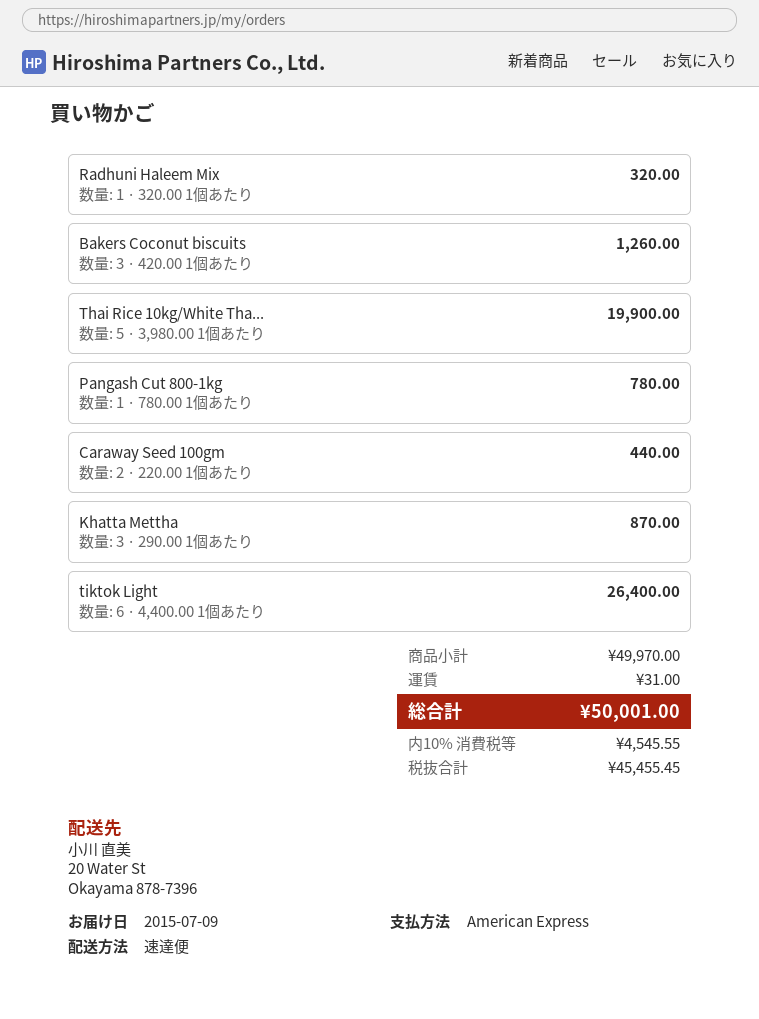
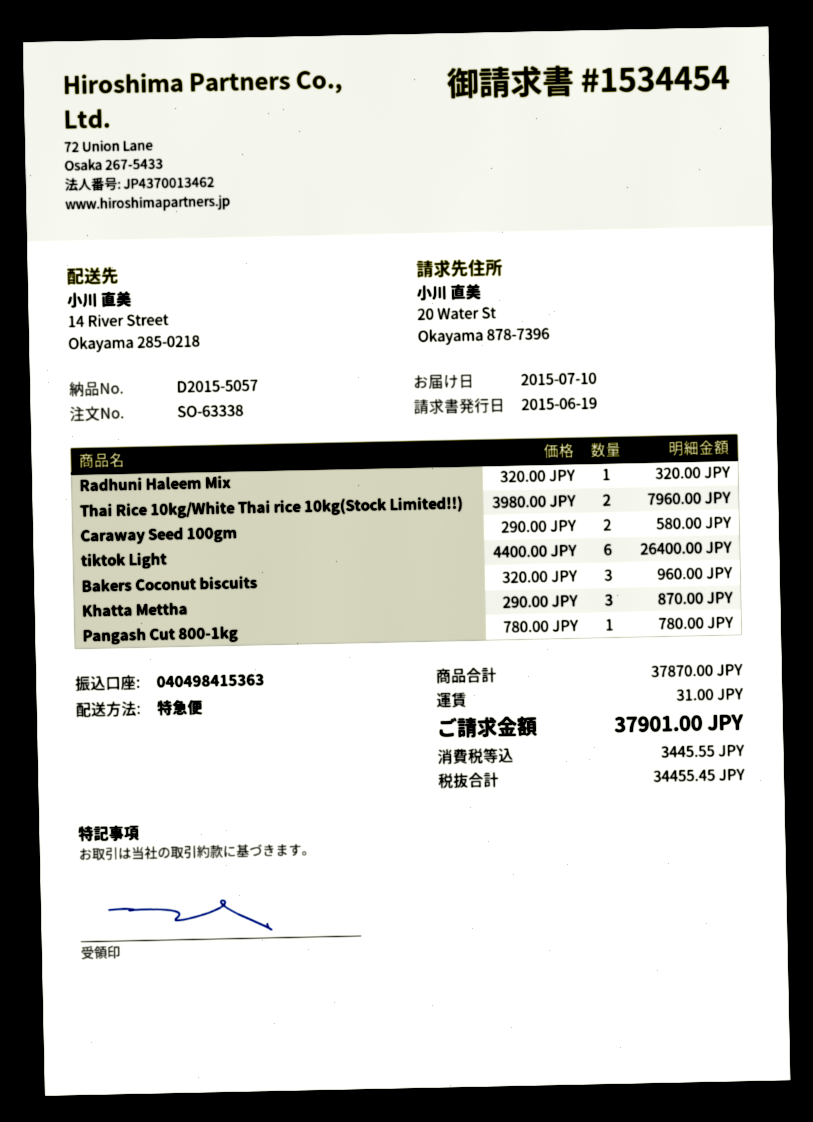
delivery date: 2015-07-09 -> 2015-07-10
ship to: 20 Water St, Okayama 878-7396 -> 14 River Street, Okayama 285-0218
Bakers Coconut biscuits: 3 x 420.00 = 1260.00 -> 3 x 320.00 = 960.00
Thai Rice 10kg/White Tha...: 5 x 3980.00 = 19900.00 -> 2 x 3980.00 = 7960.00
Caraway Seed 100gm: 2 x 220.00 = 440.00 -> 2 x 290.00 = 580.00
subtotal: 49970.00 -> 37870.00
net: 45455.45 -> 34455.45
tax: 4545.55 -> 3445.55
total: 50001.00 -> 37901.00

